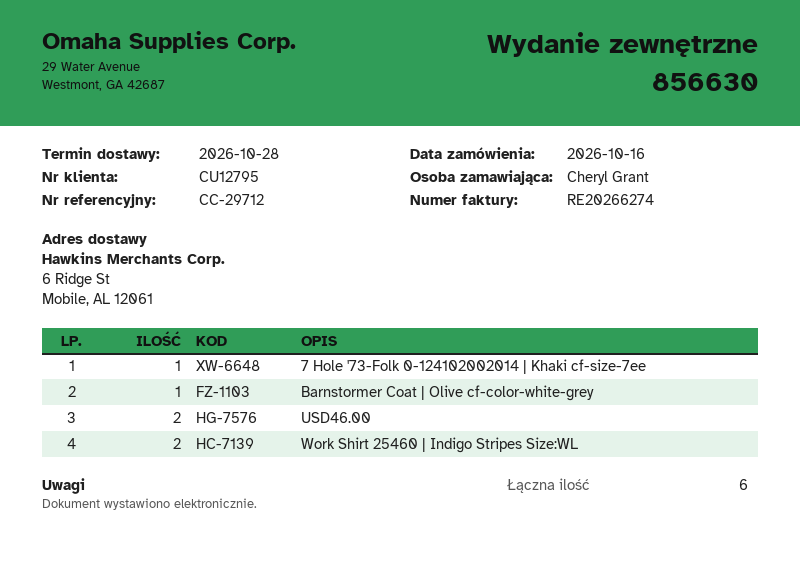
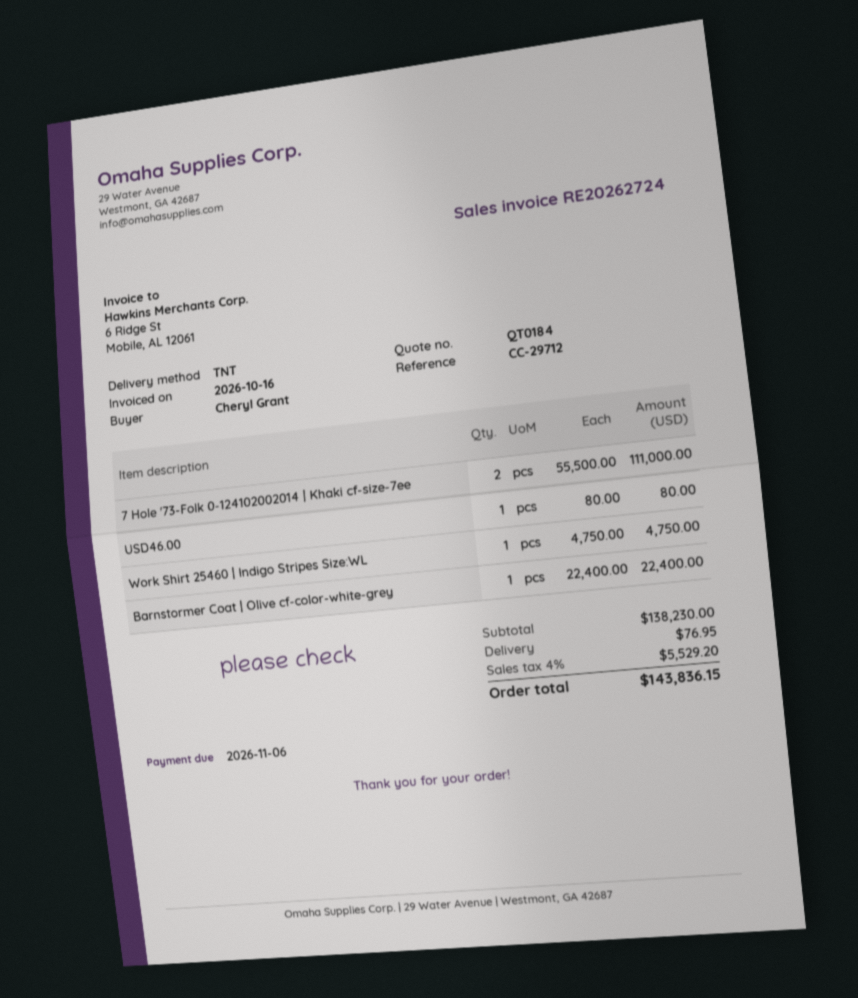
invoice number: RE20266274 -> RE20262724
7 Hole '73-Folk 0-124102002014 | Khaki cf-size-7ee: 1 -> 2
USD46.00: 2 -> 1
Work Shirt 25460 | Indigo Stripes Size:WL: 2 -> 1

